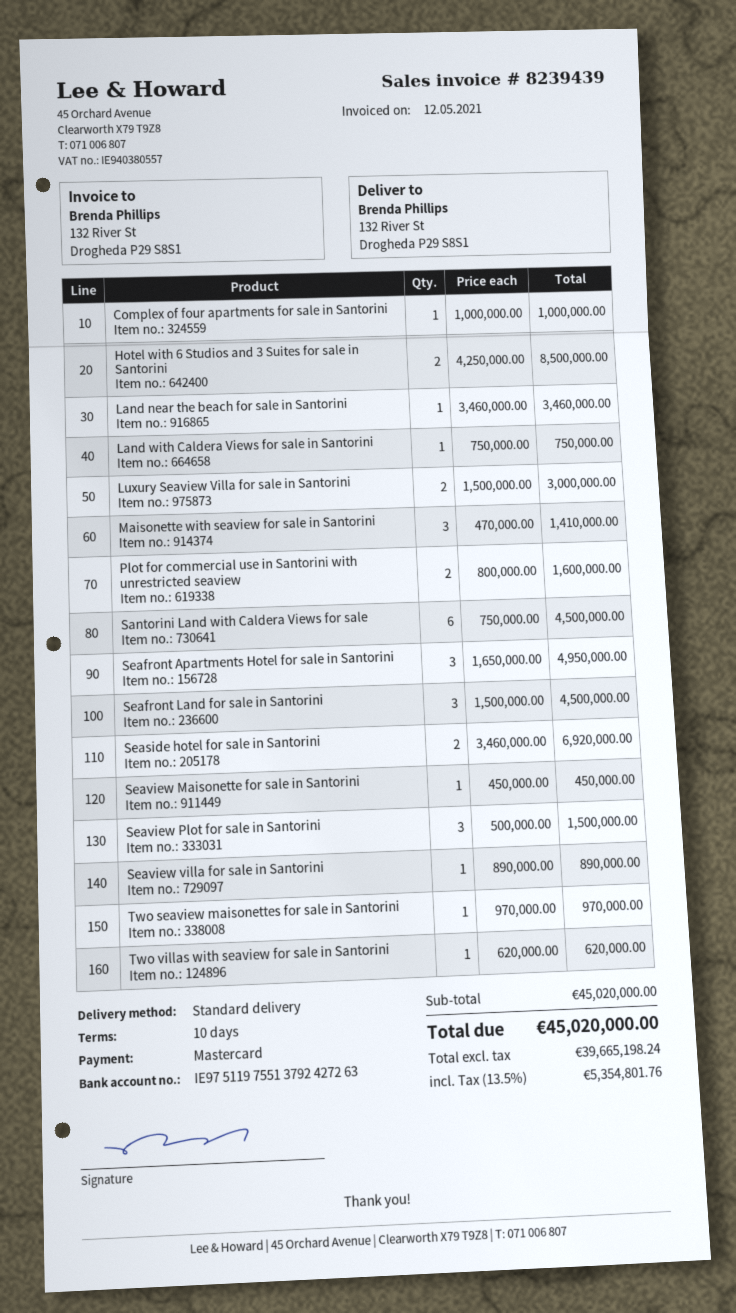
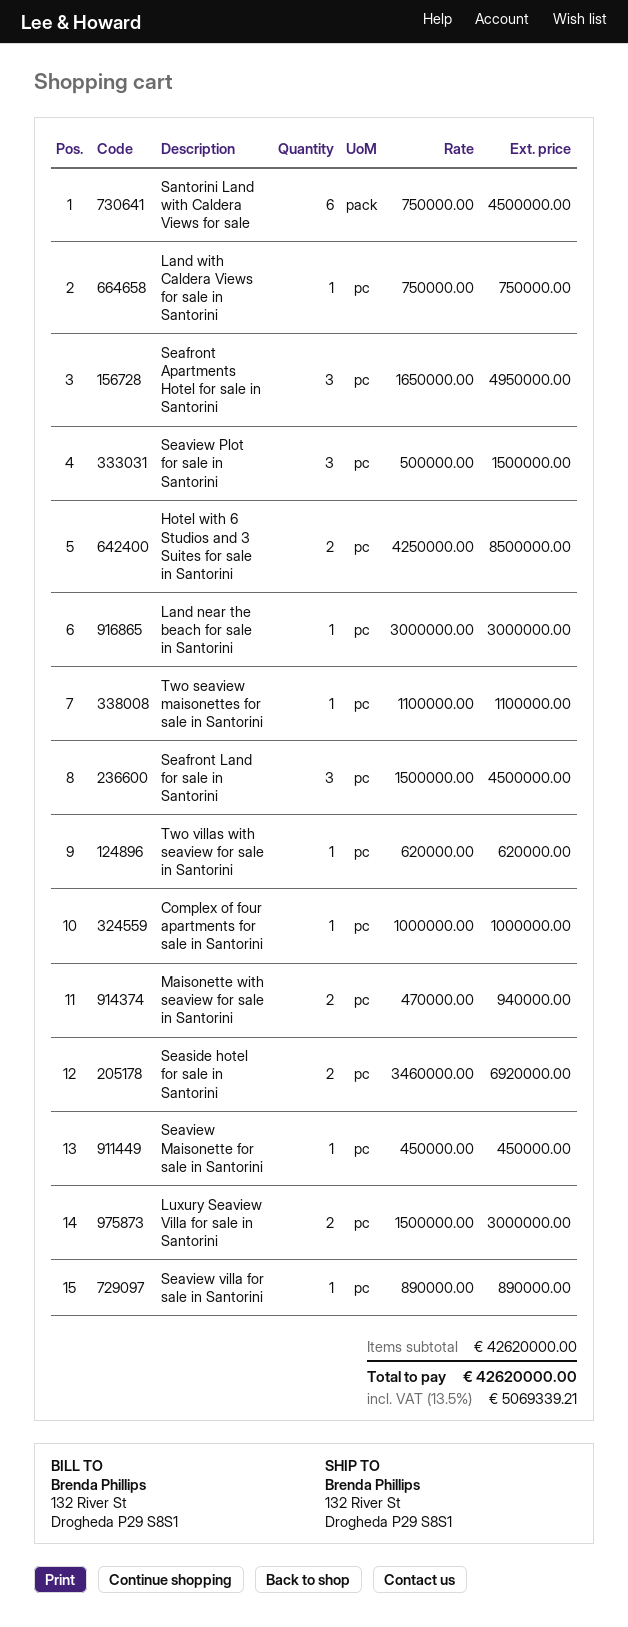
Land near the beach for sale in Santorini: 1 x 3460000.00 = 3460000.00 -> 1 x 3000000.00 = 3000000.00
Maisonette with seaview for sale in Santorini: 3 x 470000.00 = 1410000.00 -> 2 x 470000.00 = 940000.00
Plot for commercial use in Santorini with unrestricted seaview: 2 x 800000.00 = 1600000.00 -> none
Two seaview maisonettes for sale in Santorini: 1 x 970000.00 = 970000.00 -> 1 x 1100000.00 = 1100000.00
subtotal: 45020000.00 -> 42620000.00
tax: 13.5% = 5354801.76 -> 13.5% = 5069339.21
total: 45020000.00 -> 42620000.00

